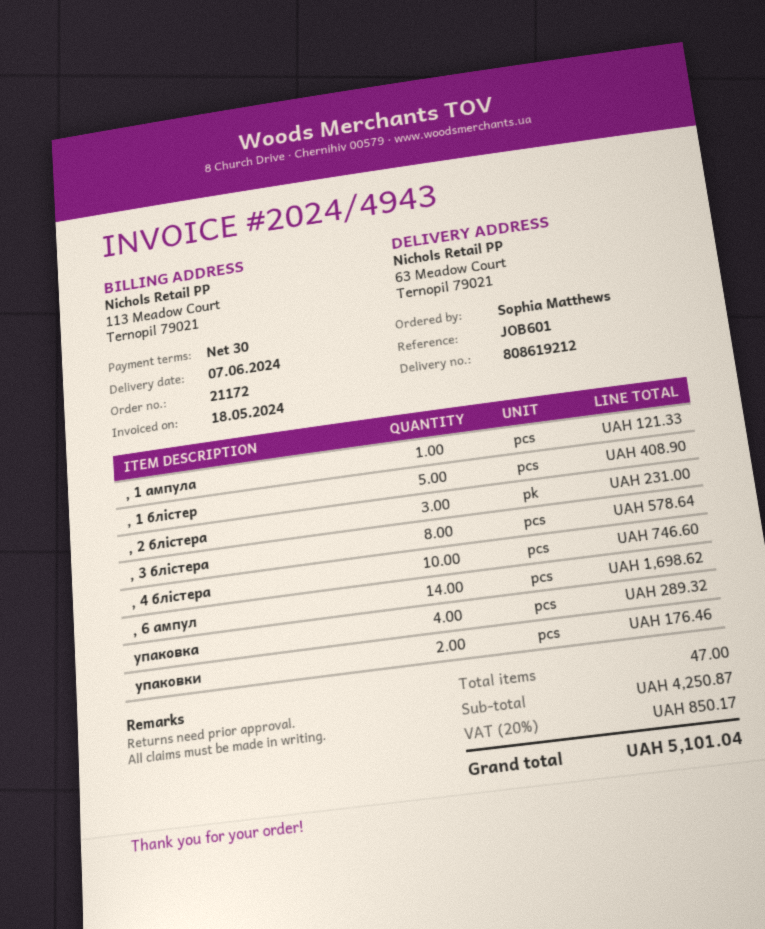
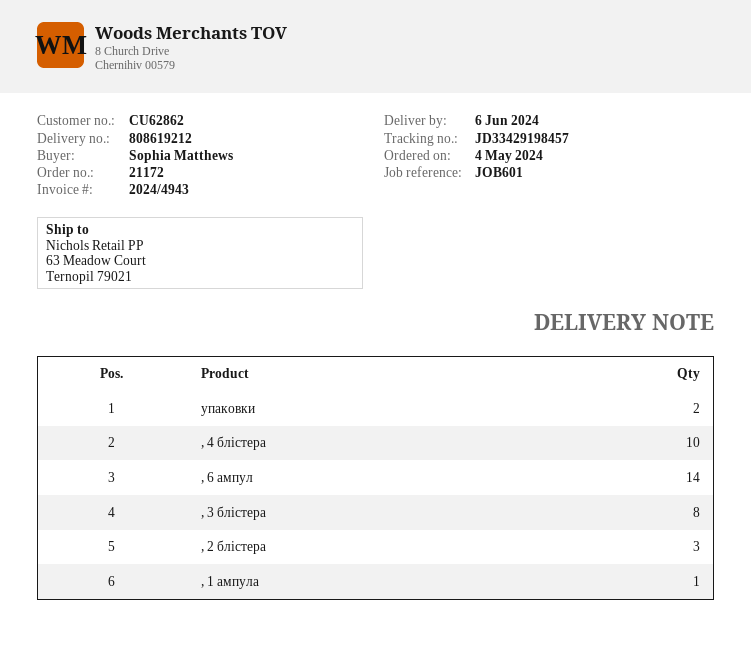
delivery date: 2024-06-07 -> 2024-06-06
, 1 блістер: 5 -> none
упаковка: 4 -> none

